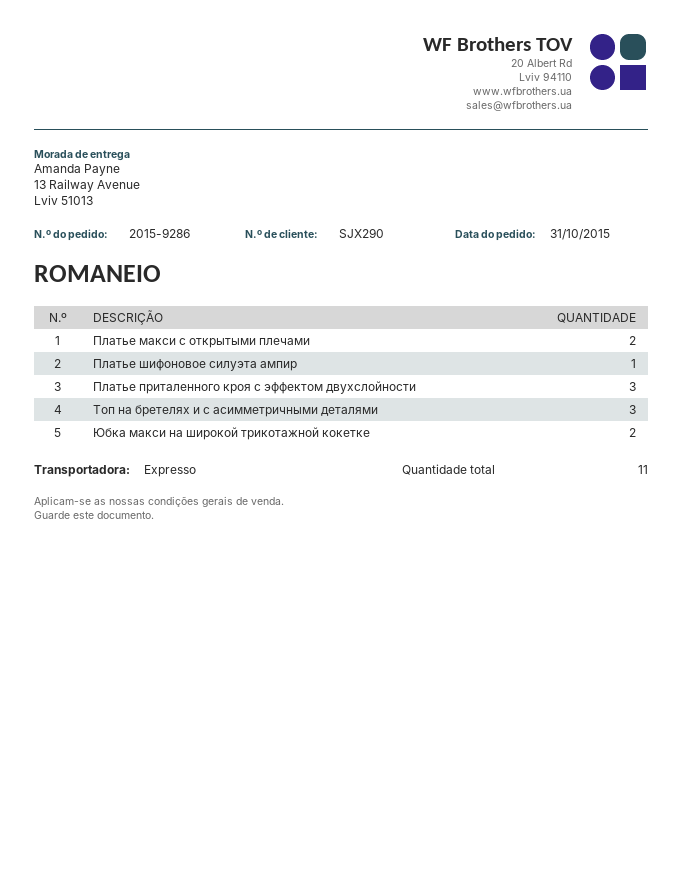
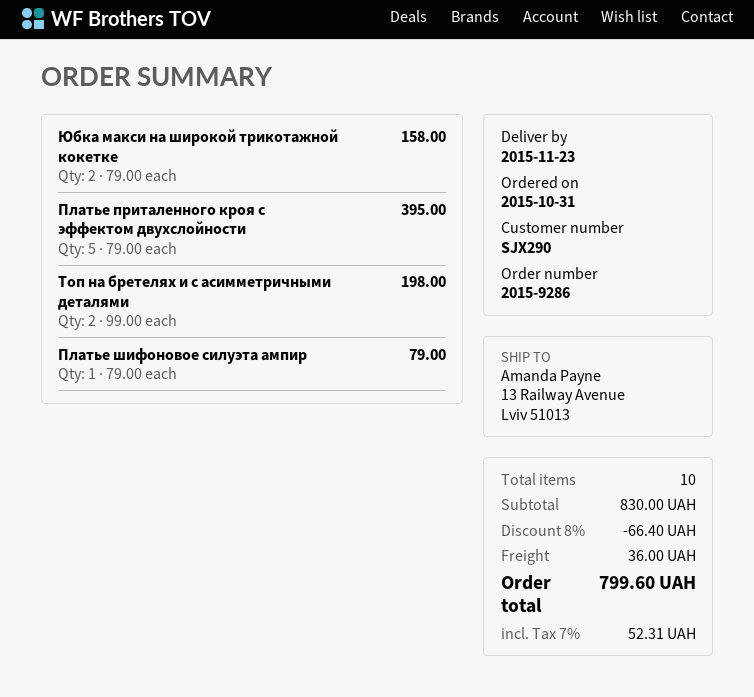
Платье макси с открытыми плечами: 2 -> none
Платье приталенного кроя с эффектом двухслойности: 3 -> 5
Топ на бретелях и с асимметричными деталями: 3 -> 2
total quantity: 11 -> 10

